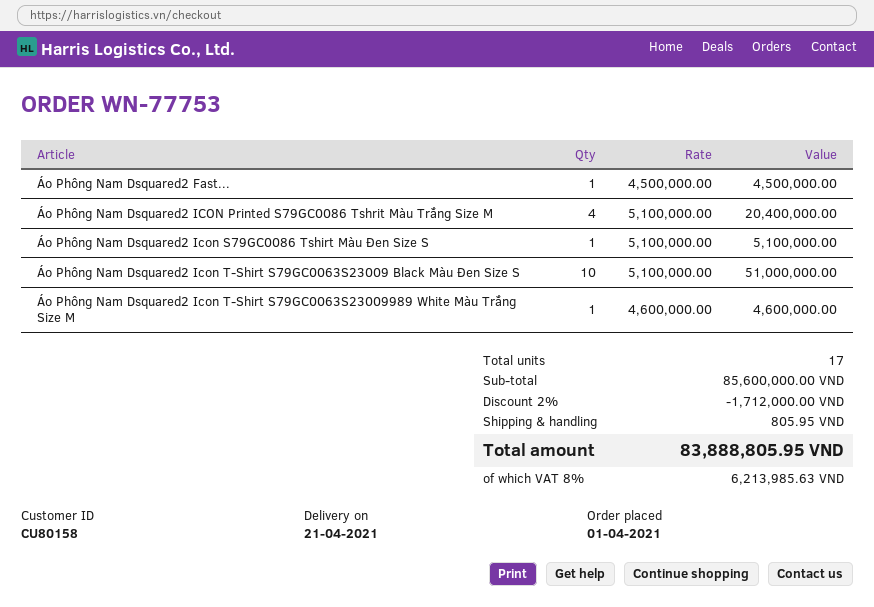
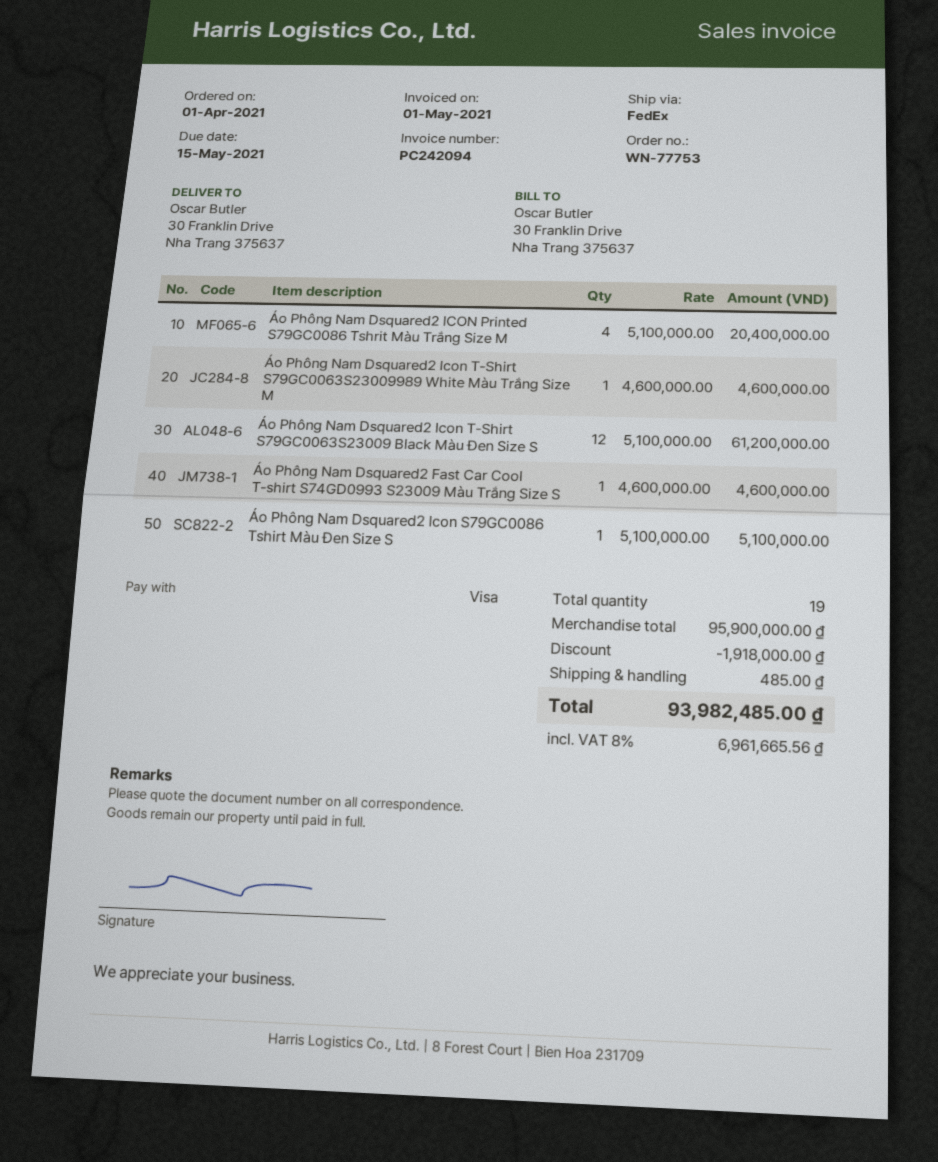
Áo Phông Nam Dsquared2 Fast...: 1 x 4500000.00 = 4500000.00 -> 1 x 4600000.00 = 4600000.00
Áo Phông Nam Dsquared2 Icon T-Shirt S79GC0063S23009 Black Màu Đen Size S: 10 x 5100000.00 = 51000000.00 -> 12 x 5100000.00 = 61200000.00
total quantity: 17 -> 19
subtotal: 85600000.00 -> 95900000.00
discount: 1712000.00 -> 1918000.00
shipping: 805.95 -> 485.00
tax: 8% = 6213985.63 -> 8% = 6961665.56
total: 83888805.95 -> 93982485.00

